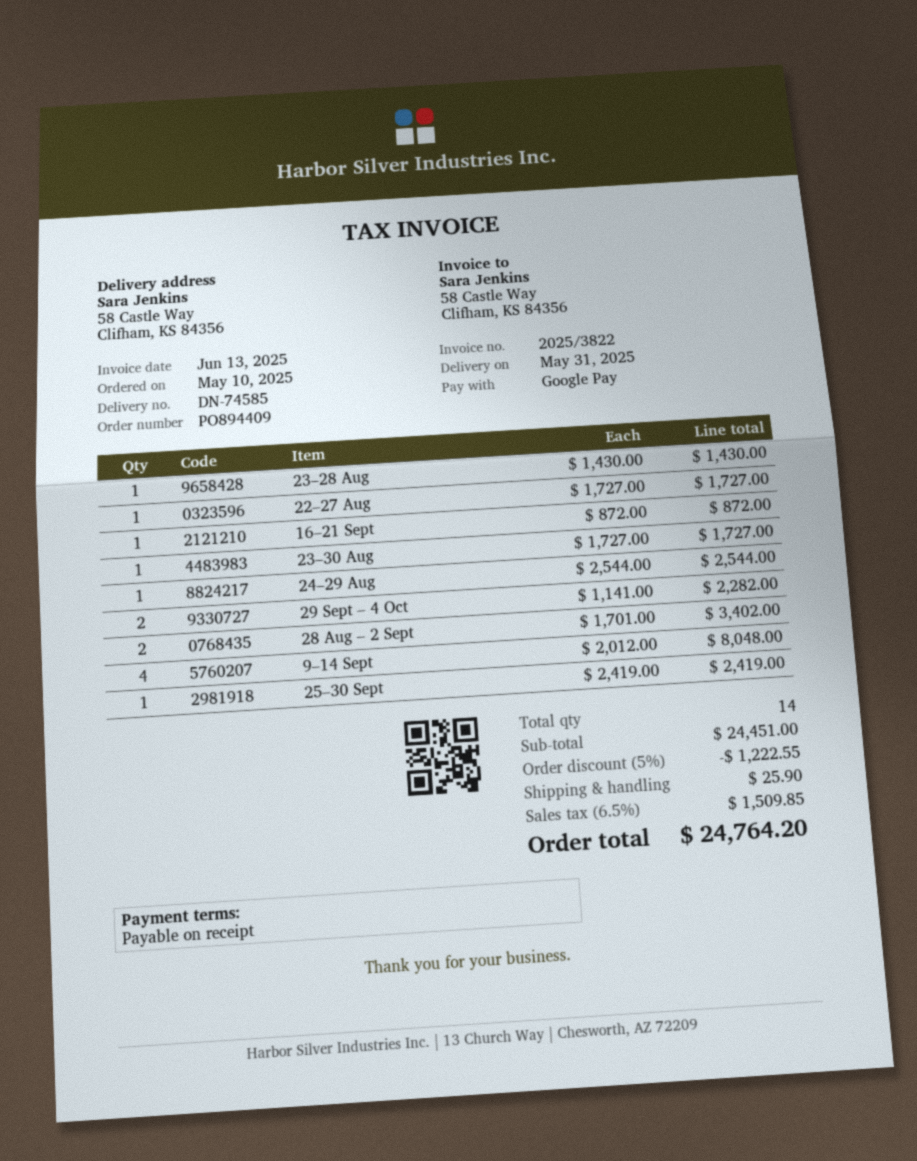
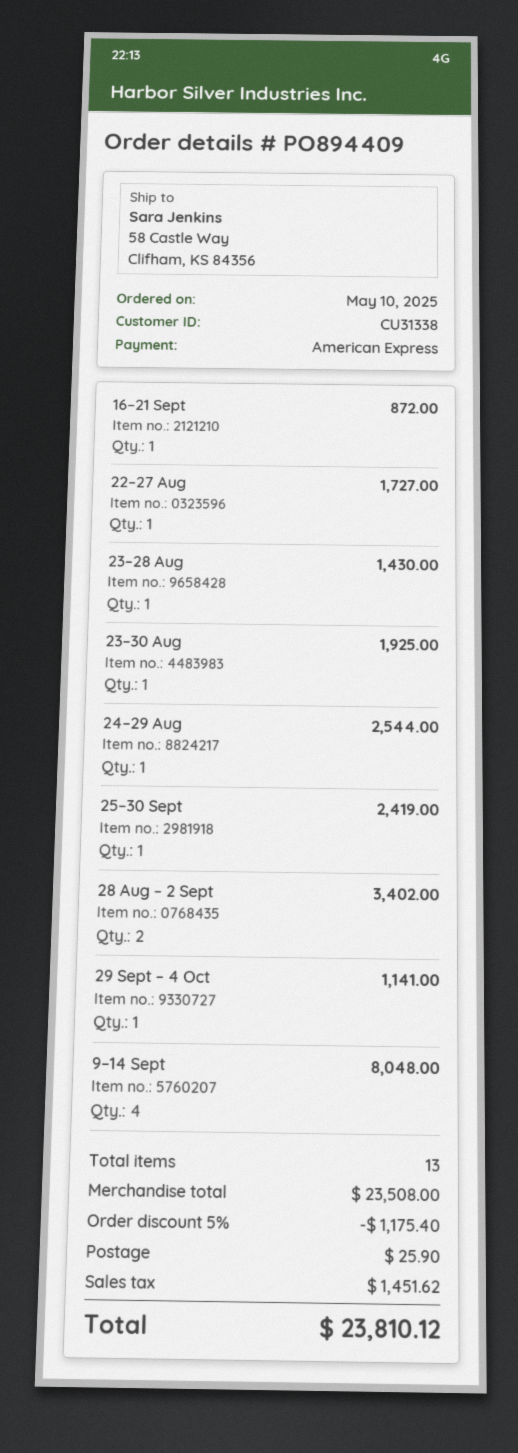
payment method: Google Pay -> American Express
23–30 Aug: 1 for 1727.00 -> 1 for 1925.00
29 Sept – 4 Oct: 2 for 2282.00 -> 1 for 1141.00
total quantity: 14 -> 13
subtotal: 24451.00 -> 23508.00
discount: 5% = 1222.55 -> 5% = 1175.40
tax: 1509.85 -> 1451.62
total: 24764.20 -> 23810.12

